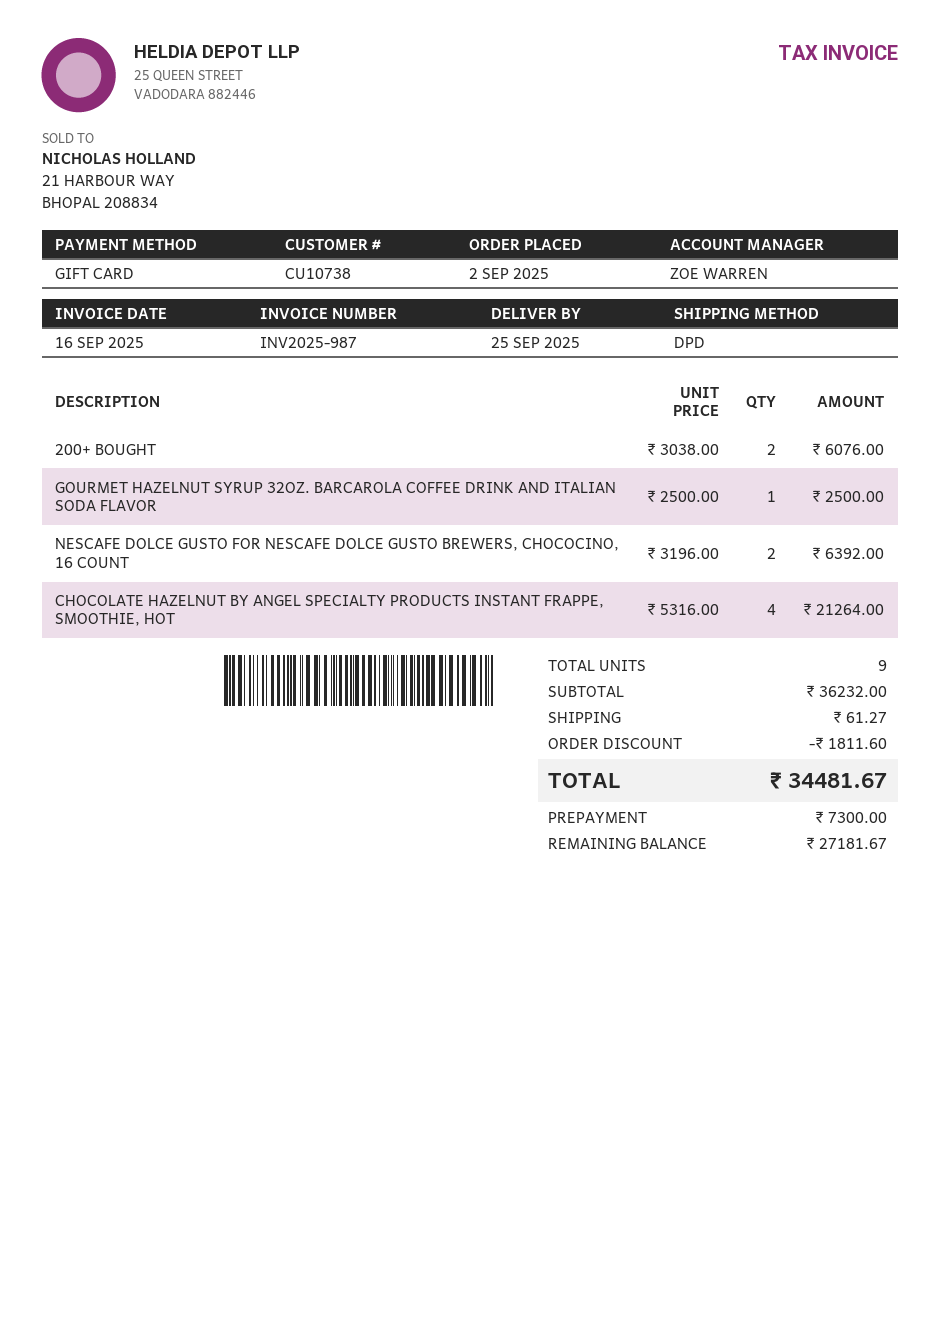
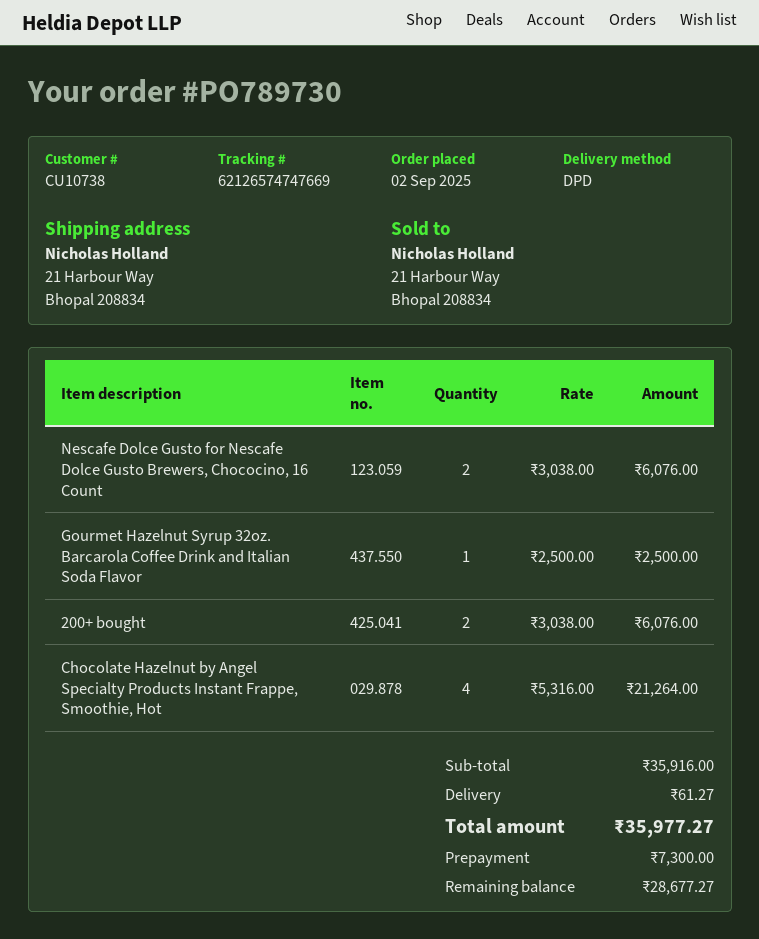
NESCAFE DOLCE GUSTO FOR NESCAFE DOLCE GUSTO BREWERS, CHOCOCINO, 16 COUNT: 2 x 3196.00 = 6392.00 -> 2 x 3038.00 = 6076.00
subtotal: 36232.00 -> 35916.00
discount: 1811.60 -> none
total: 34481.67 -> 35977.27
balance: 27181.67 -> 28677.27

